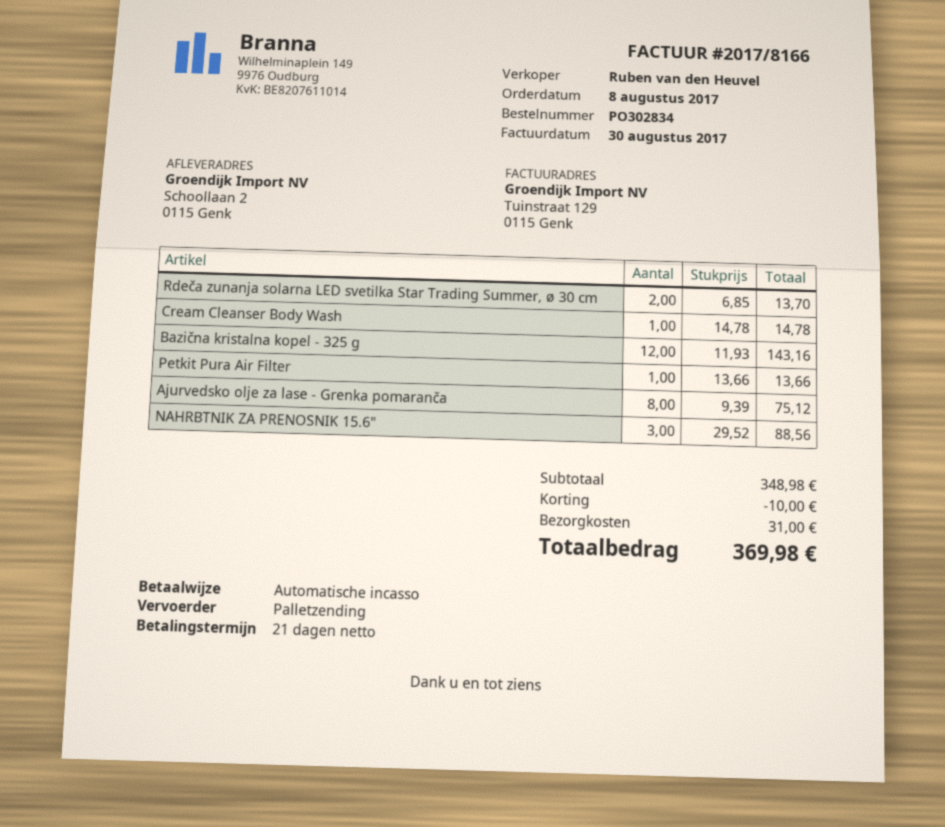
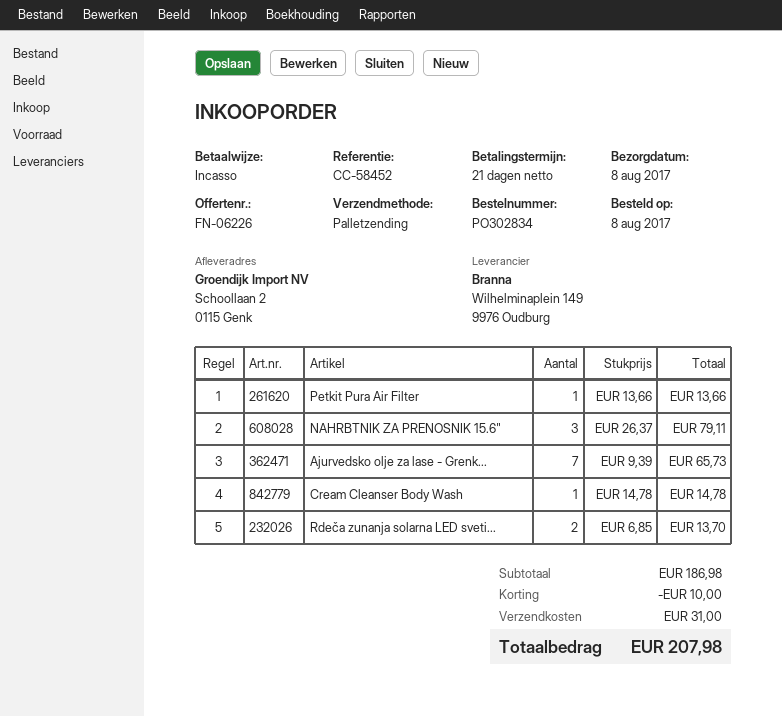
Bazična kristalna kopel - 325 g: 12 x 11.93 = 143.16 -> none
Ajurvedsko olje za lase - Grenka pomaranča: 8 x 9.39 = 75.12 -> 7 x 9.39 = 65.73
NAHRBTNIK ZA PRENOSNIK 15.6": 3 x 29.52 = 88.56 -> 3 x 26.37 = 79.11
subtotal: 348.98 -> 186.98
total: 369.98 -> 207.98

